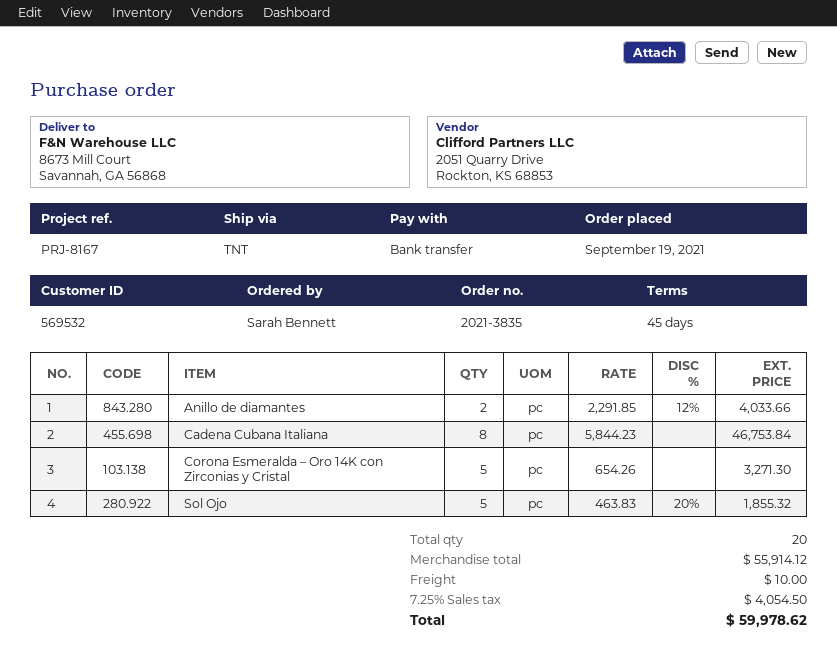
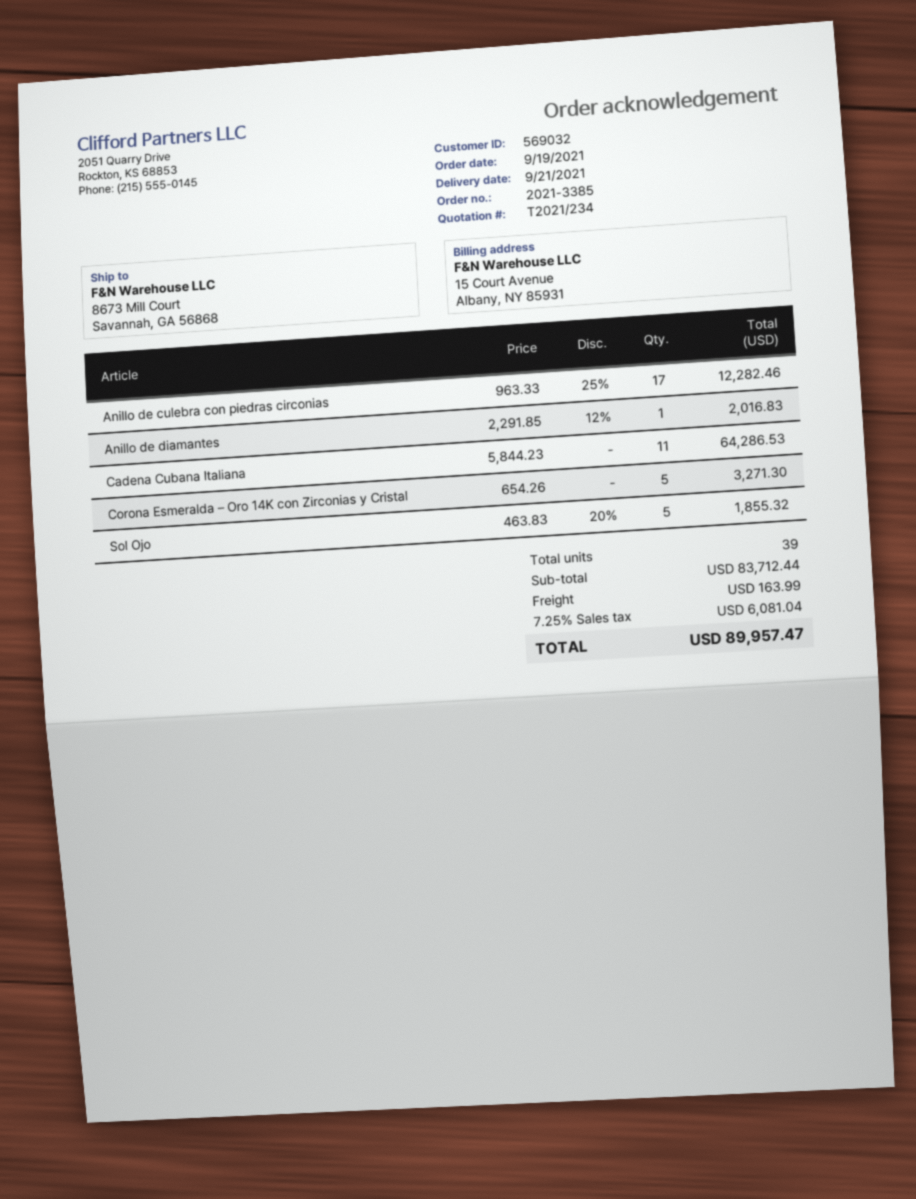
order number: 2021-3835 -> 2021-3385
customer number: 569532 -> 569032
Anillo de diamantes: 2 x 2291.85 - 12% = 4033.66 -> 1 x 2291.85 - 12% = 2016.83
Cadena Cubana Italiana: 8 x 5844.23 = 46753.84 -> 11 x 5844.23 = 64286.53
Anillo de culebra con piedras circonias: none -> 17 x 963.33 - 25% = 12282.46
total quantity: 20 -> 39
subtotal: 55914.12 -> 83712.44
shipping: 10.00 -> 163.99
tax: 7.25% = 4054.50 -> 7.25% = 6081.04
total: 59978.62 -> 89957.47

